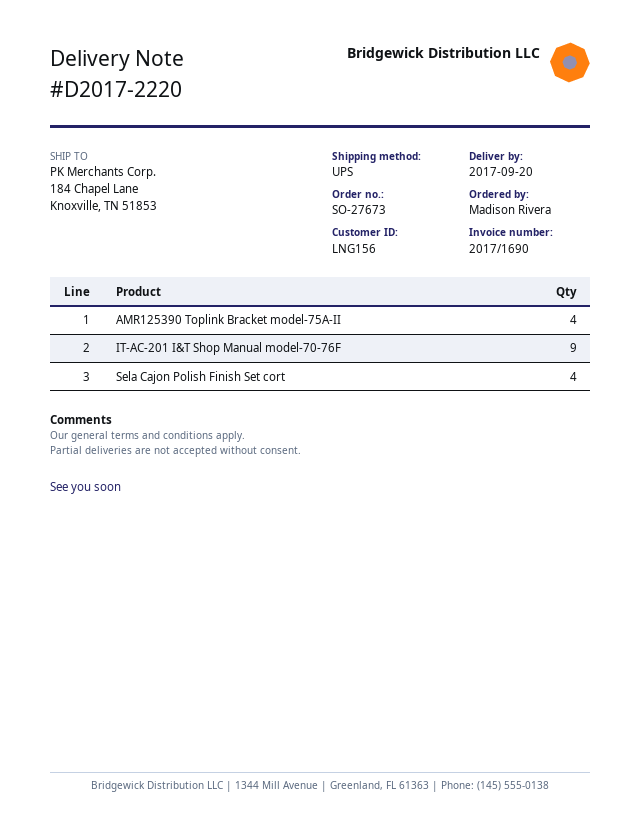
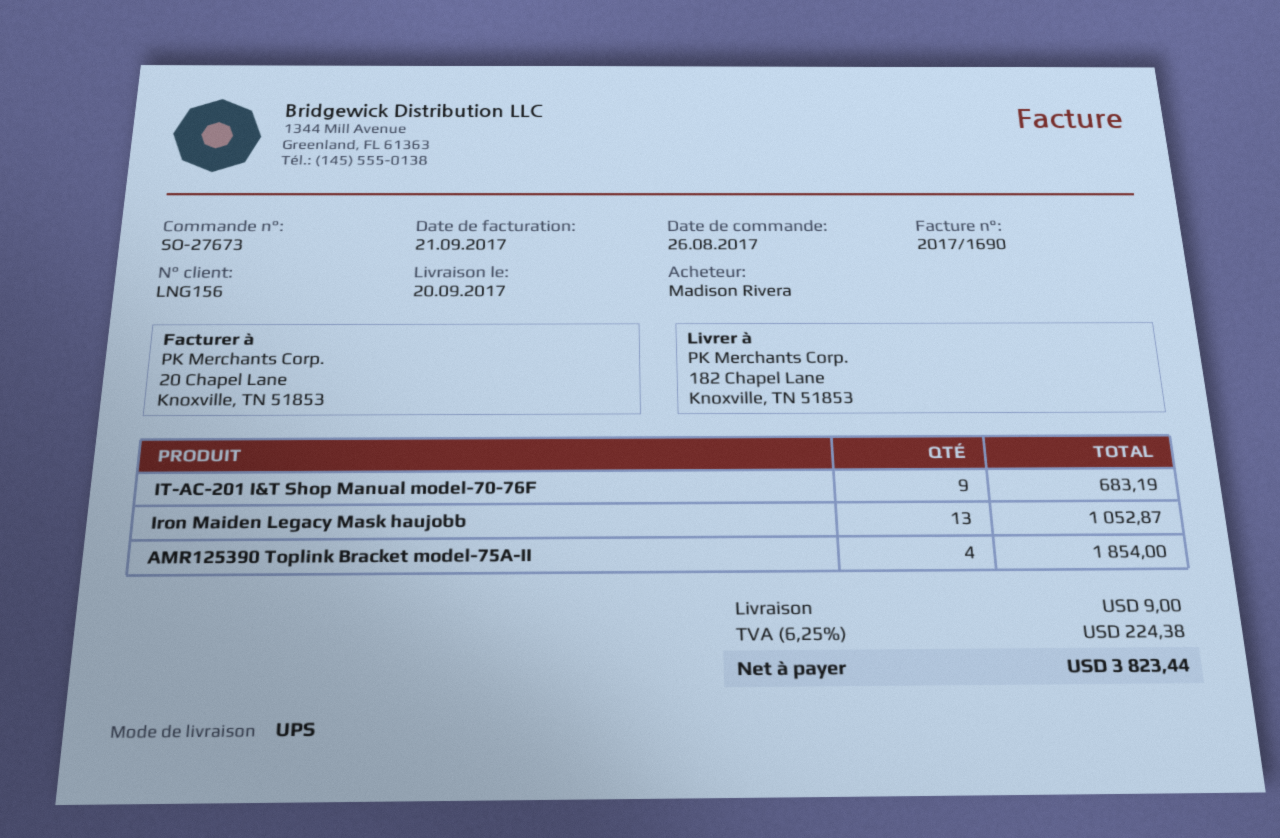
ship to: 184 Chapel Lane, Knoxville, TN 51853 -> 182 Chapel Lane, Knoxville, TN 51853
Sela Cajon Polish Finish Set cort: 4 -> none
Iron Maiden Legacy Mask haujobb: none -> 13

